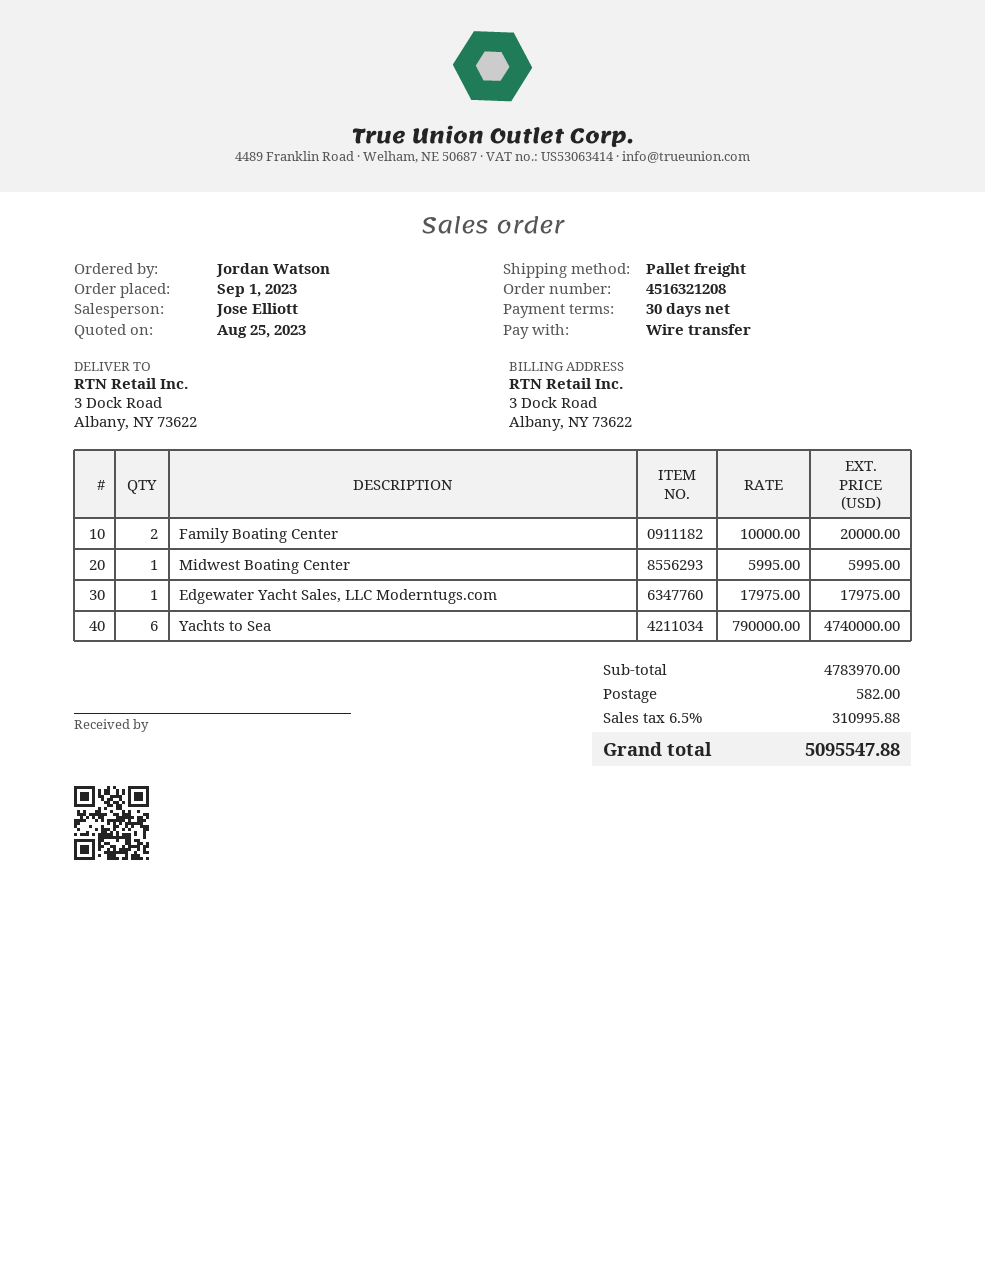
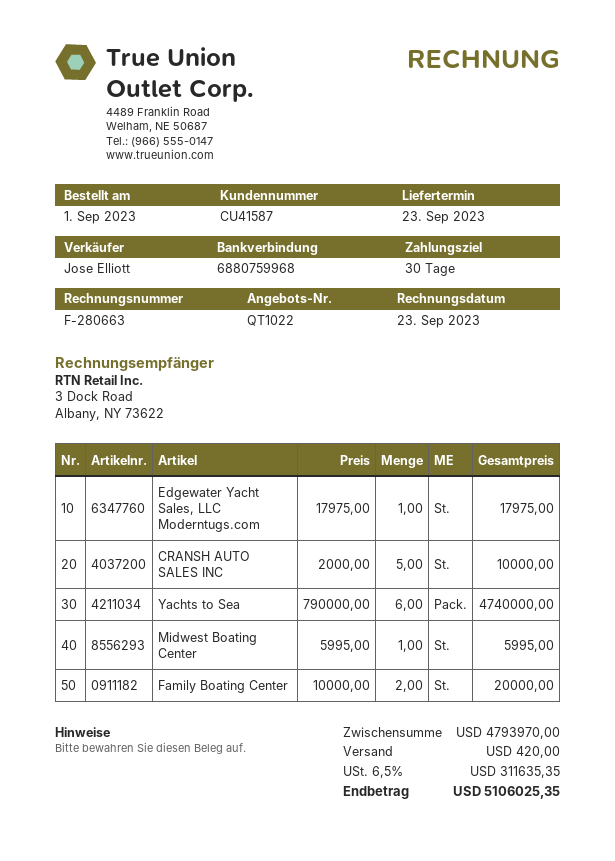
CRANSH AUTO SALES INC: none -> 5 x 2000.00 = 10000.00
subtotal: 4783970.00 -> 4793970.00
shipping: 582.00 -> 420.00
tax: 6.5% = 310995.88 -> 6.5% = 311635.35
total: 5095547.88 -> 5106025.35

